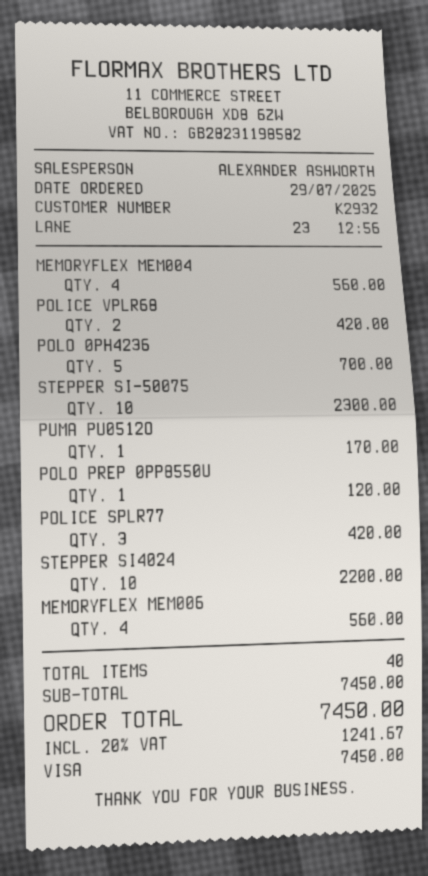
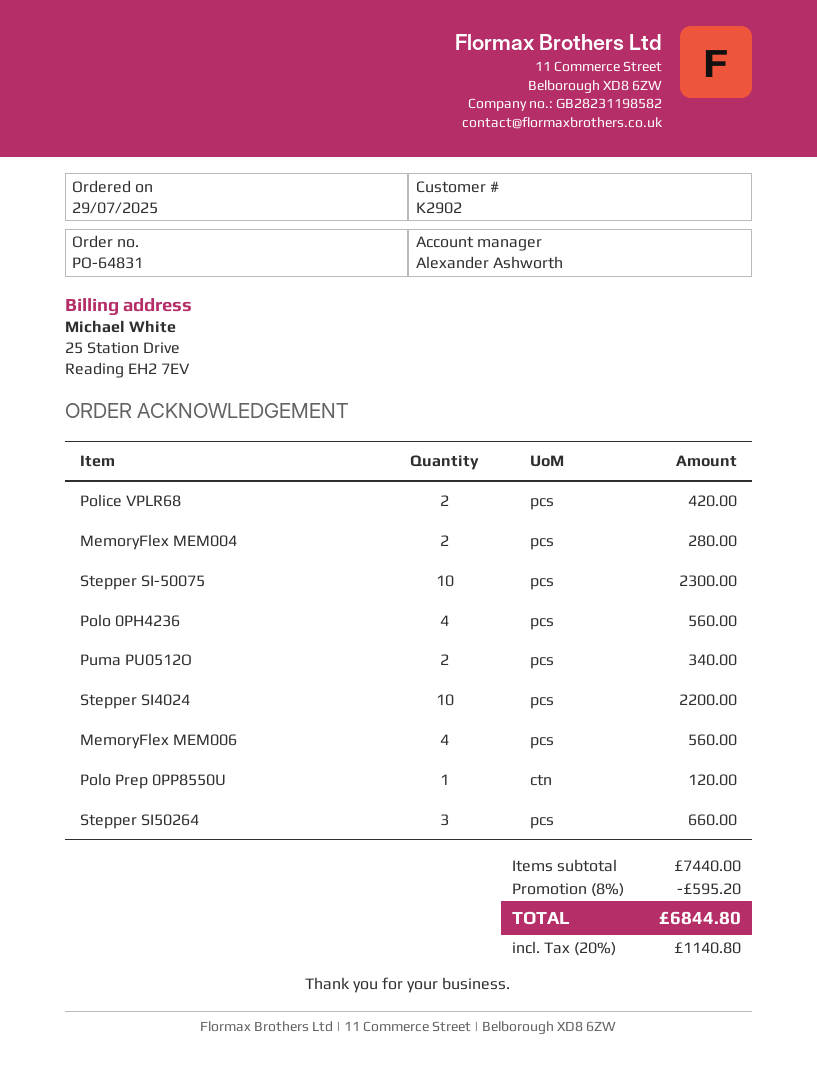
customer number: K2932 -> K2902
MEMORYFLEX MEM004: 4 for 560.00 -> 2 for 280.00
POLO 0PH4236: 5 for 700.00 -> 4 for 560.00
PUMA PU0512O: 1 for 170.00 -> 2 for 340.00
POLICE SPLR77: 3 for 420.00 -> none
Stepper SI50264: none -> 3 for 660.00
subtotal: 7450.00 -> 7440.00
discount: none -> 8% = 595.20
tax: 20% = 1241.67 -> 20% = 1140.80
total: 7450.00 -> 6844.80

